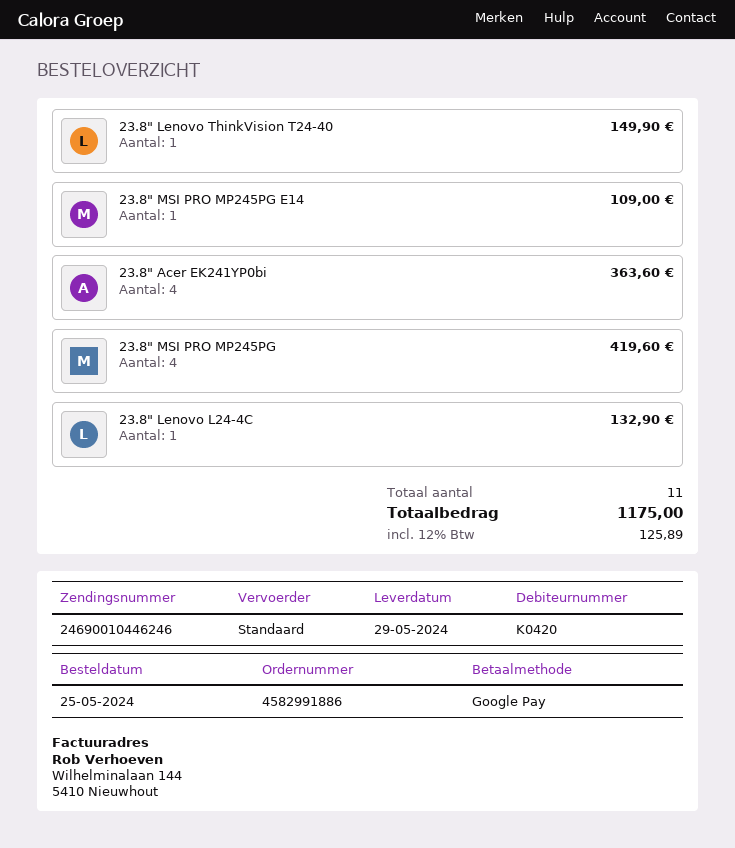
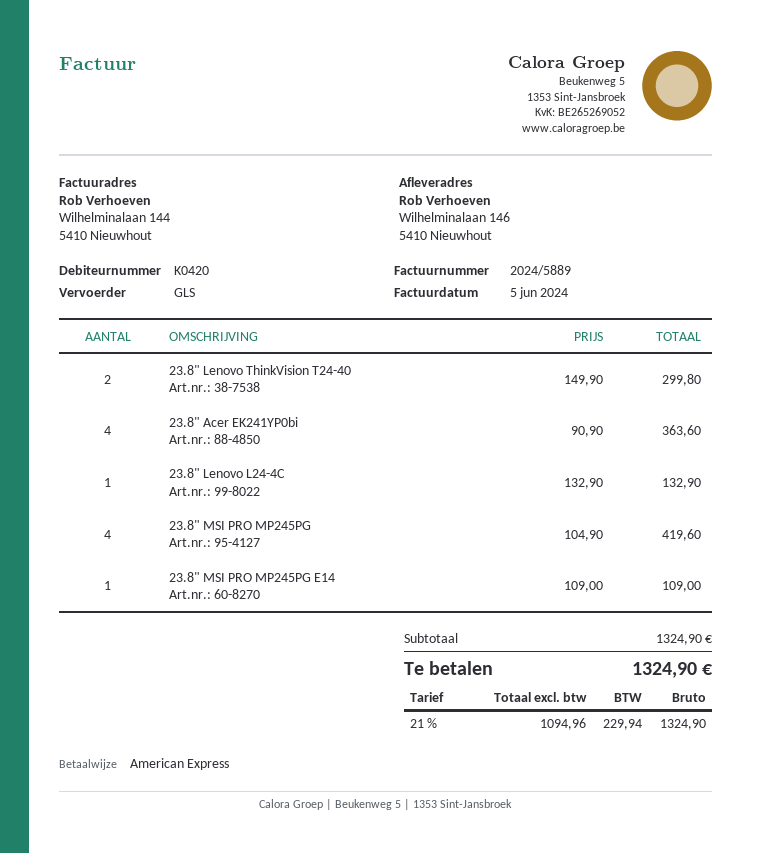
payment method: Google Pay -> American Express
shipping method: standard -> GLS
23.8" Lenovo ThinkVision T24-40: 1 for 149.90 -> 2 for 299.80
tax: 12% = 125.89 -> 21% = 229.94
total: 1175.00 -> 1324.90

